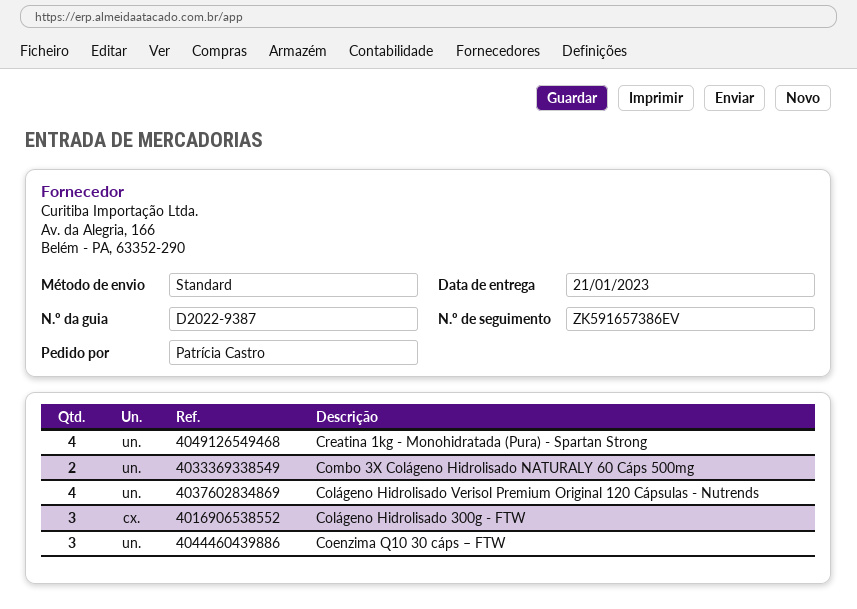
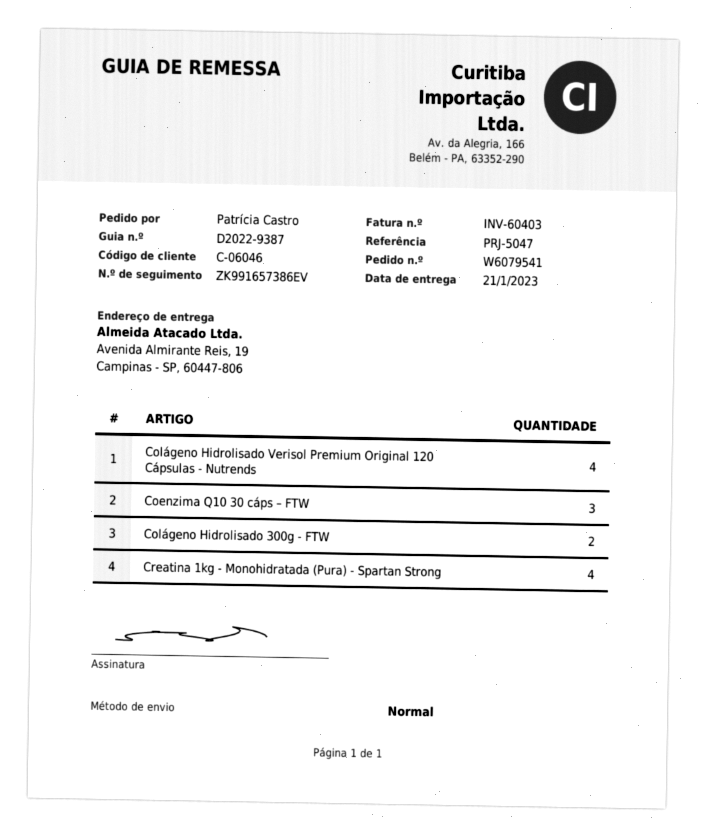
tracking number: ZK591657386EV -> ZK991657386EV
Combo 3X Colágeno Hidrolisado NATURALY 60 Cáps 500mg: 2 -> none
Colágeno Hidrolisado 300g - FTW: 3 -> 2

